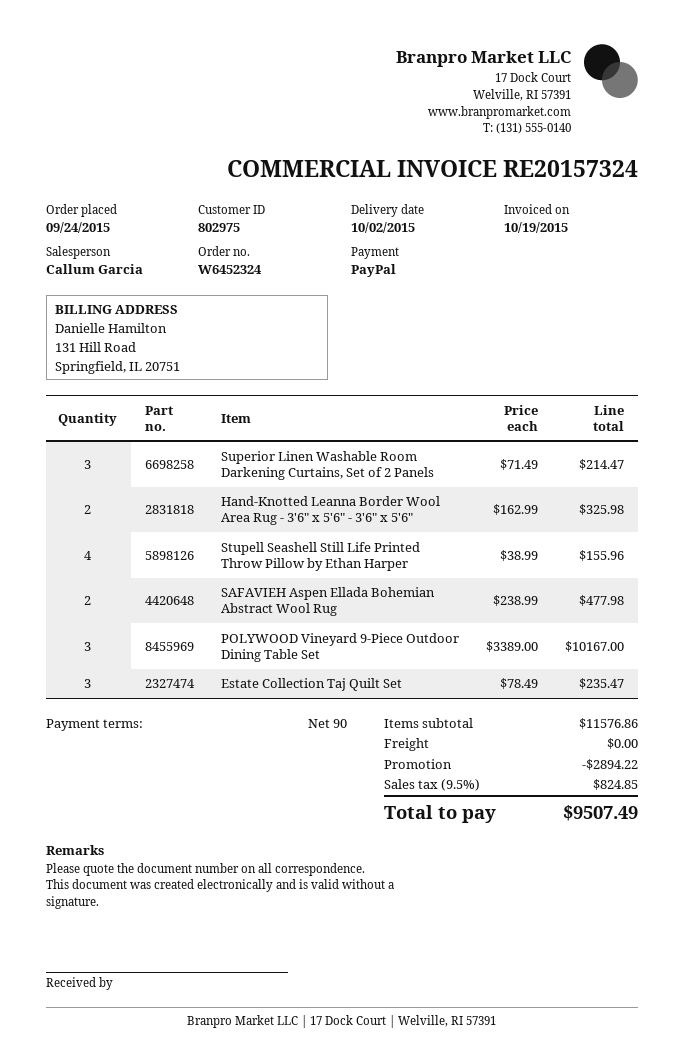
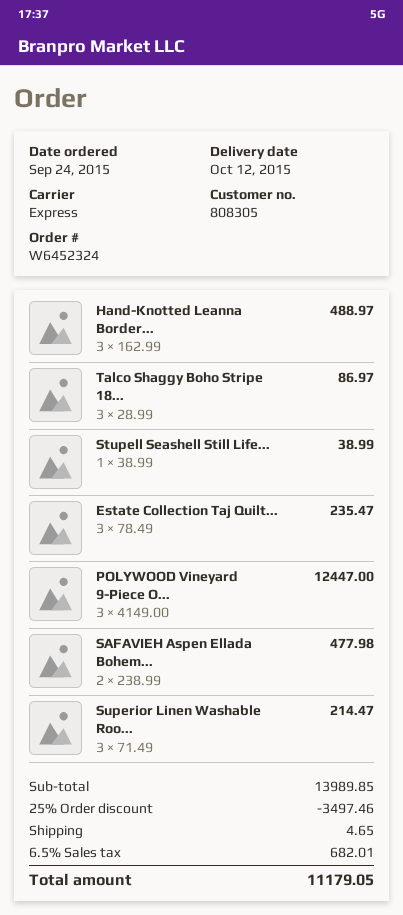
delivery date: 2015-10-02 -> 2015-10-12
customer number: 802975 -> 808305
Hand-Knotted Leanna Border Wool Area Rug - 3'6" x 5'6" - 3'6" x 5'6": 2 x 162.99 = 325.98 -> 3 x 162.99 = 488.97
Stupell Seashell Still Life Printed Throw Pillow by Ethan Harper: 4 x 38.99 = 155.96 -> 1 x 38.99 = 38.99
POLYWOOD Vineyard 9-Piece Outdoor Dining Table Set: 3 x 3389.00 = 10167.00 -> 3 x 4149.00 = 12447.00
Talco Shaggy Boho Stripe 18...: none -> 3 x 28.99 = 86.97
subtotal: 11576.86 -> 13989.85
discount: 2894.22 -> 3497.46
shipping: 0.00 -> 4.65
tax: 9.5% = 824.85 -> 6.5% = 682.01
total: 9507.49 -> 11179.05

